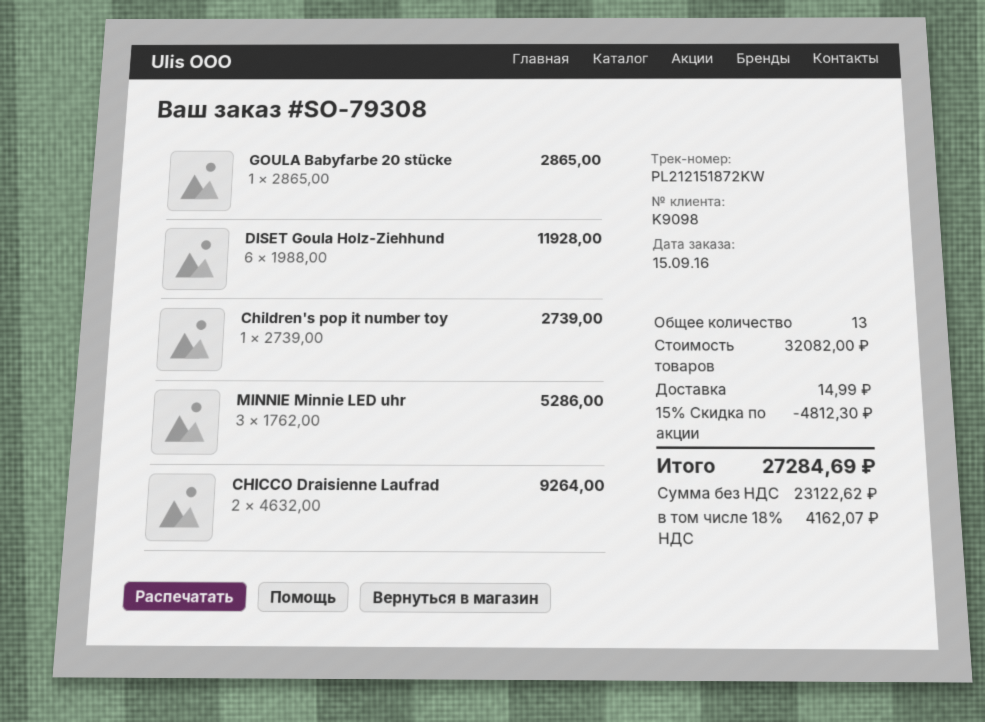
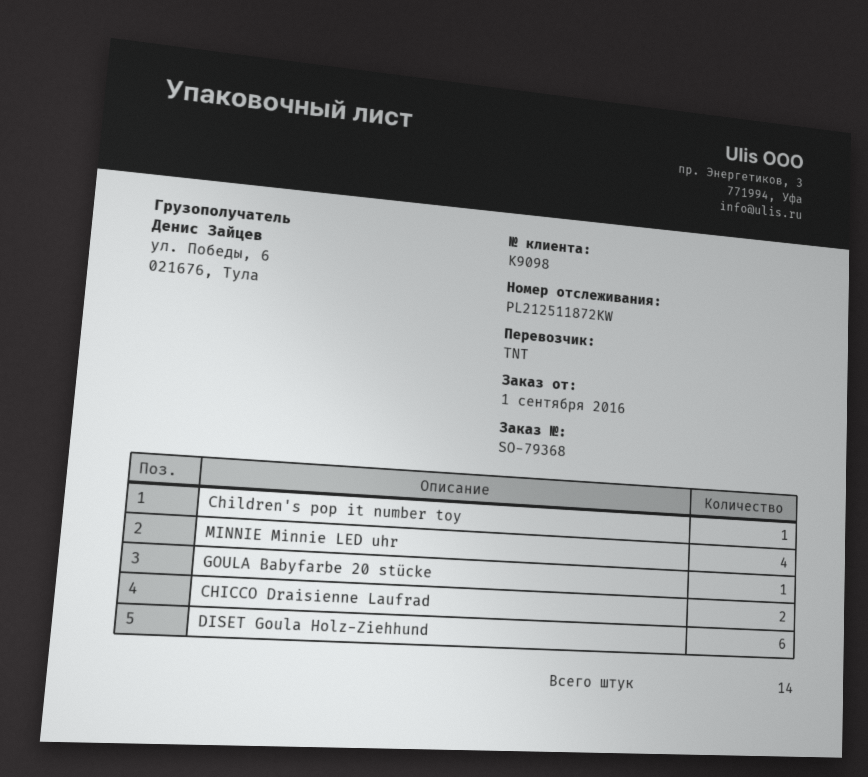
order number: SO-79308 -> SO-79368
order date: 2016-09-15 -> 2016-09-01
tracking number: PL212151872KW -> PL212511872KW
MINNIE Minnie LED uhr: 3 -> 4
total quantity: 13 -> 14

